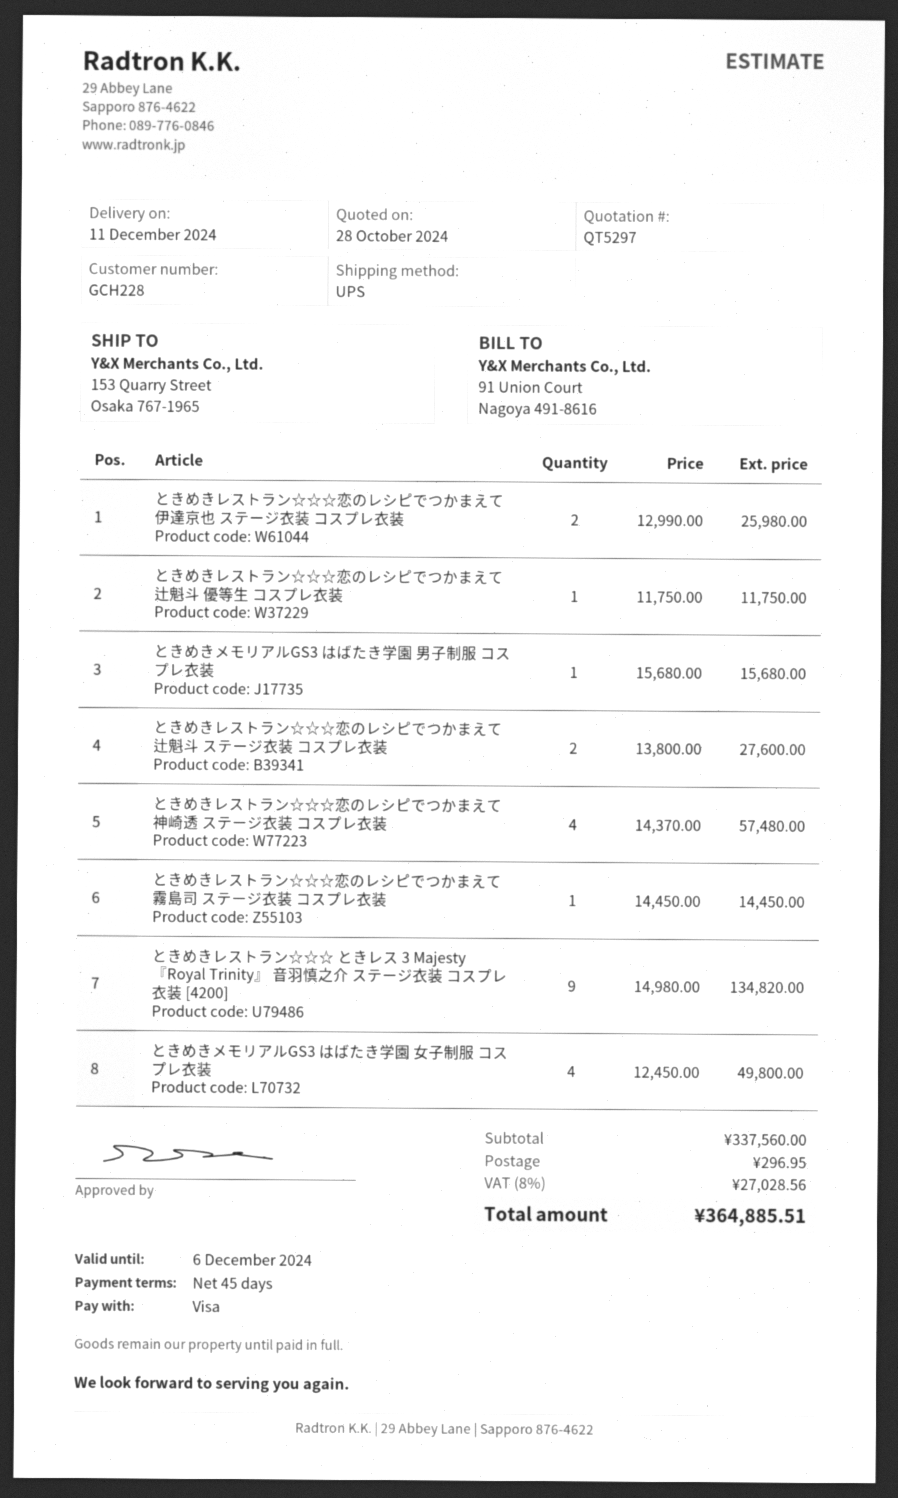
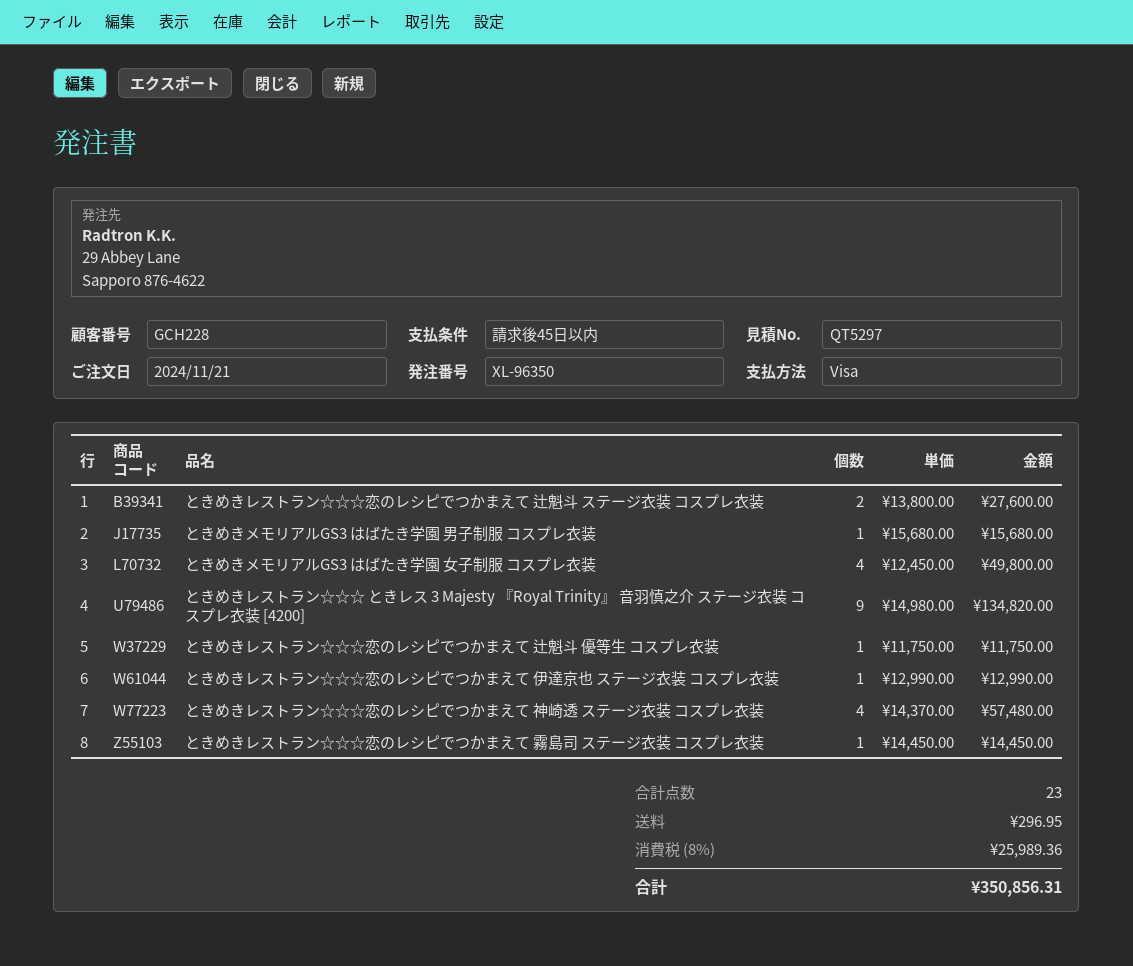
ときめきレストラン☆☆☆恋のレシピでつかまえて 伊達京也 ステージ衣装 コスプレ衣装: 2 x 12990.00 = 25980.00 -> 1 x 12990.00 = 12990.00
tax: 8% = 27028.56 -> 8% = 25989.36
total: 364885.51 -> 350856.31

